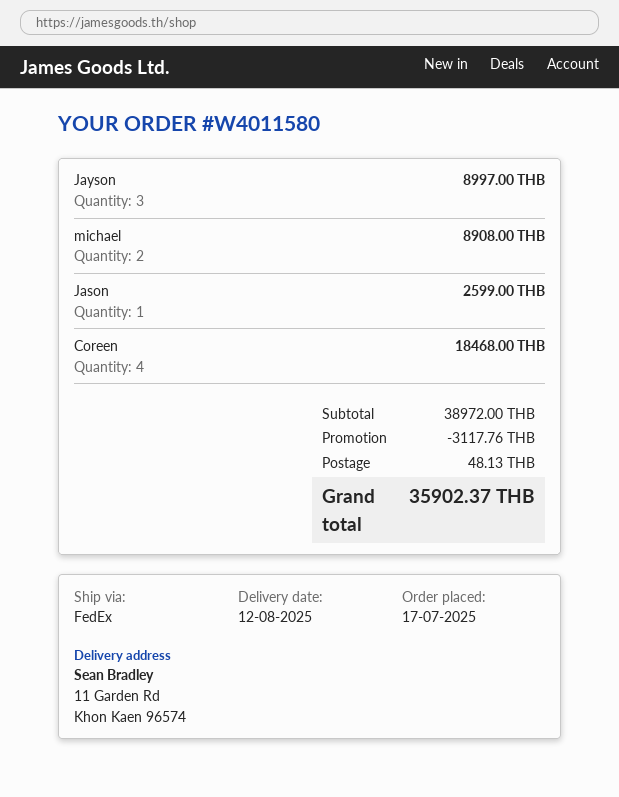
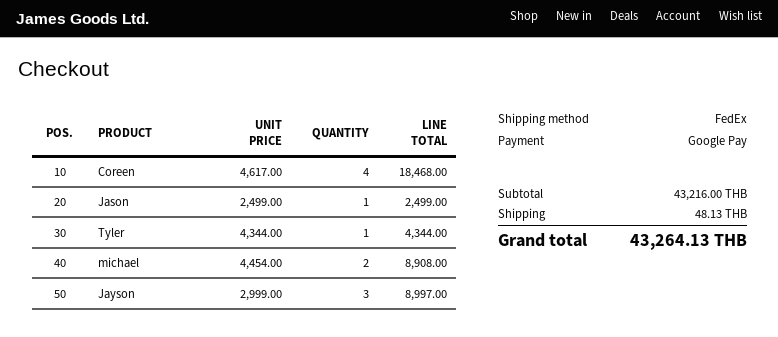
Jason: 1 for 2599.00 -> 1 for 2499.00
Tyler: none -> 1 for 4344.00
subtotal: 38972.00 -> 43216.00
discount: 3117.76 -> none
total: 35902.37 -> 43264.13

